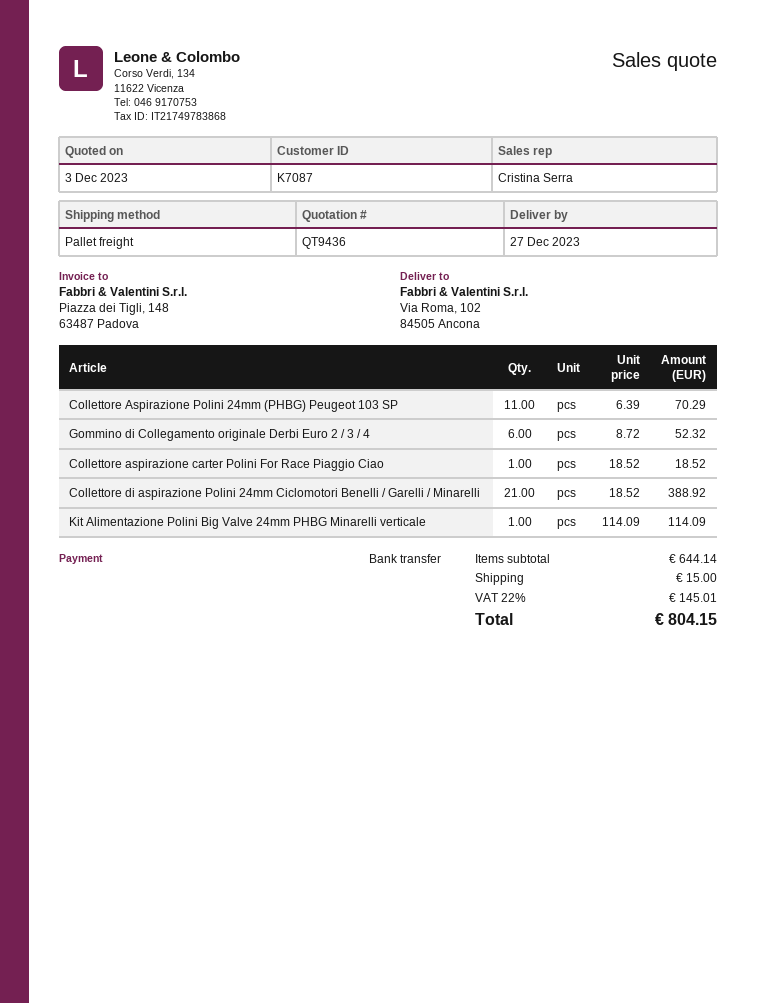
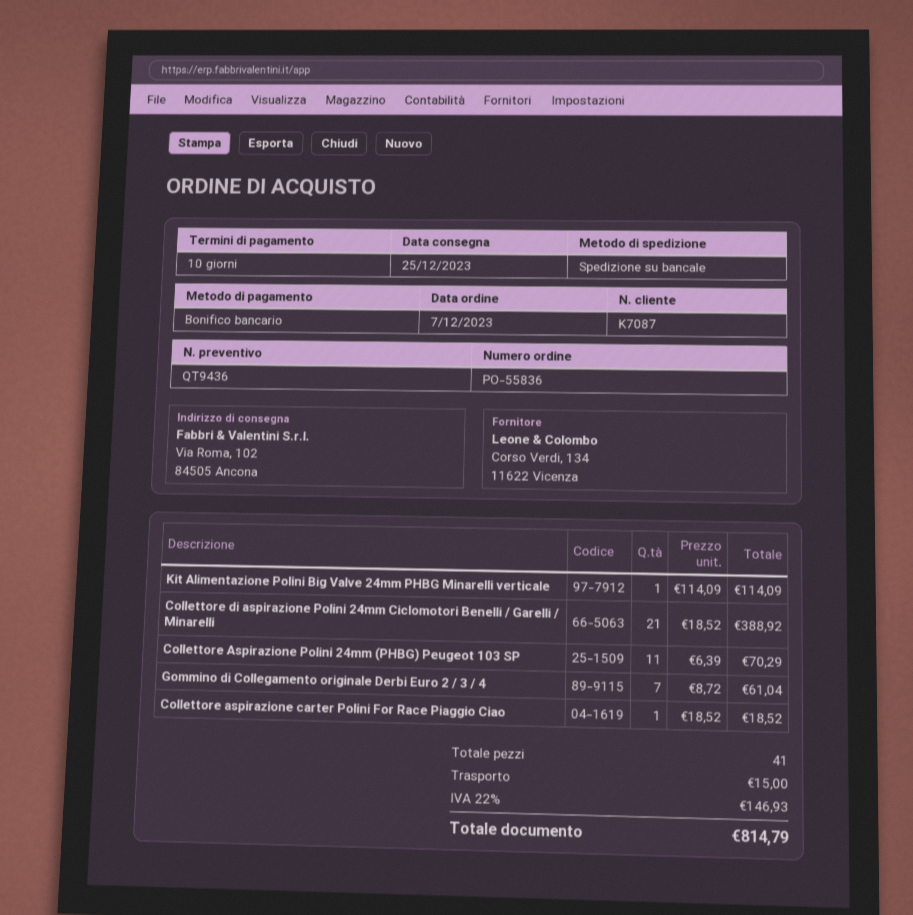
delivery date: 2023-12-27 -> 2023-12-25
Gommino di Collegamento originale Derbi Euro 2 / 3 / 4: 6 x 8.72 = 52.32 -> 7 x 8.72 = 61.04
tax: 22% = 145.01 -> 22% = 146.93
total: 804.15 -> 814.79

